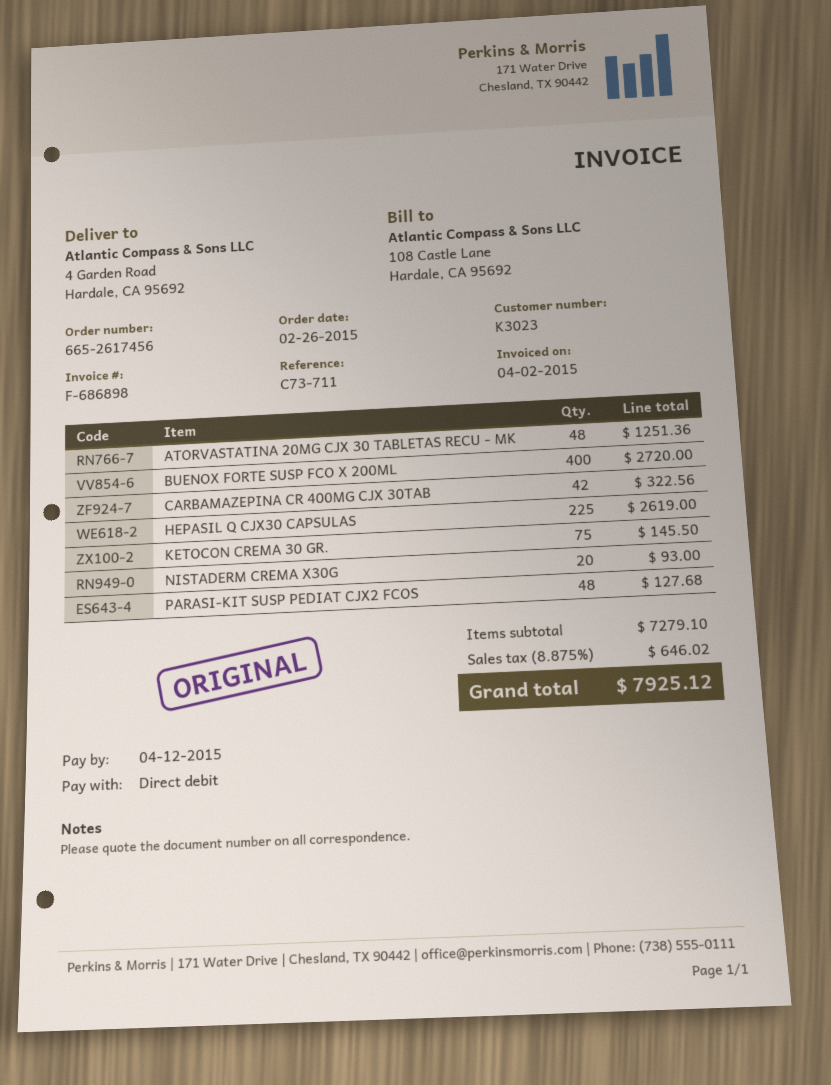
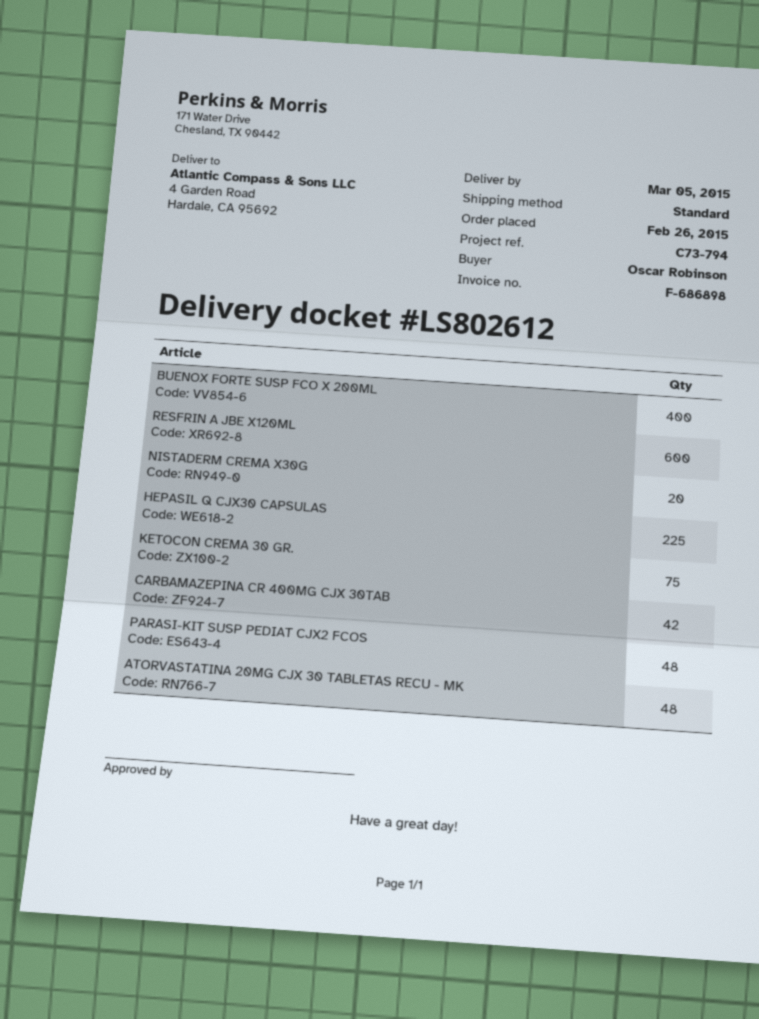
reference: C73-711 -> C73-794
RESFRIN A JBE X120ML: none -> 600

